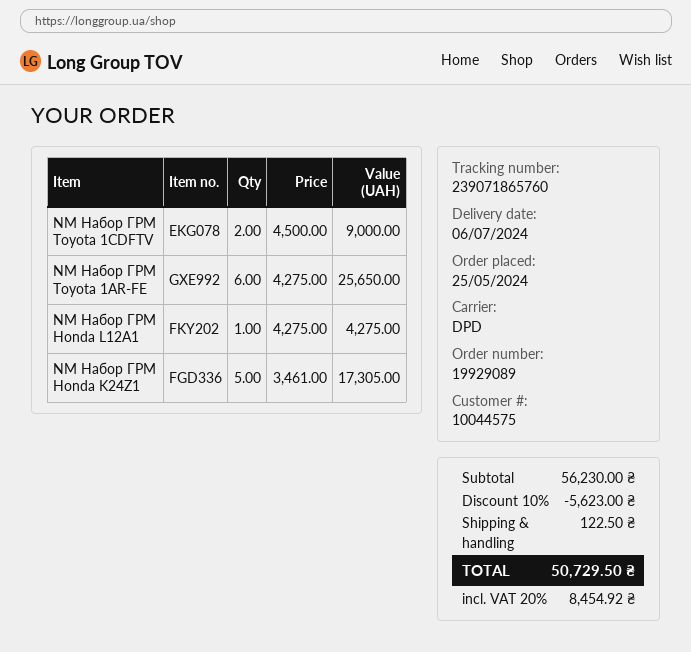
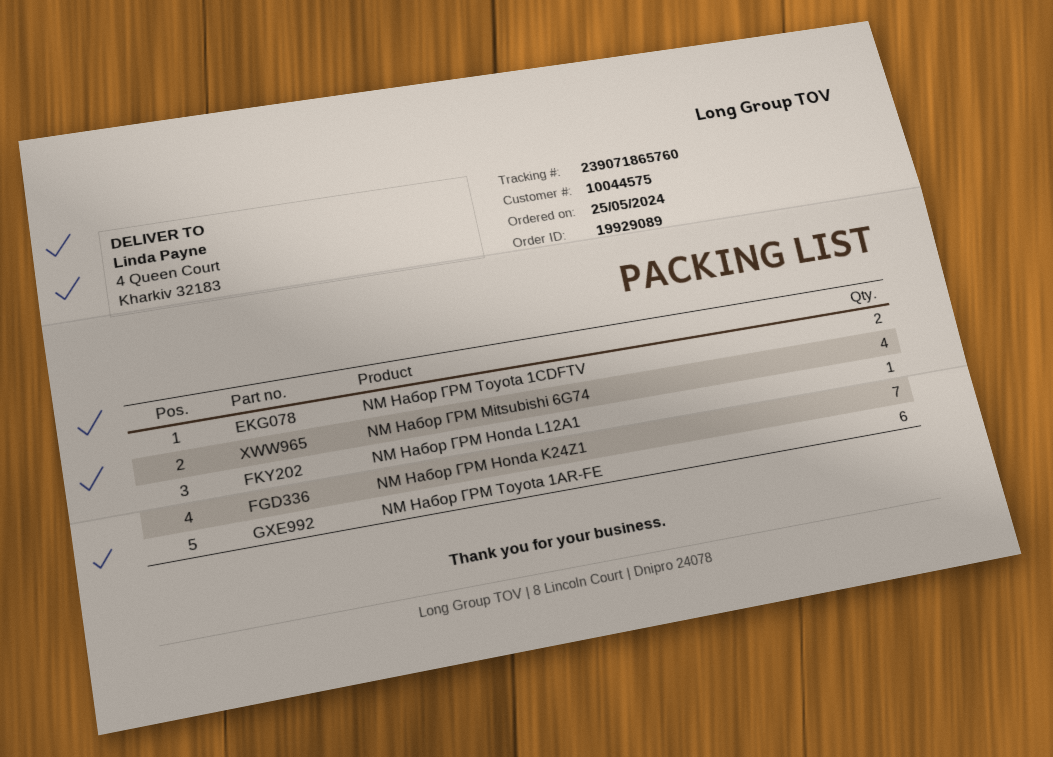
NM Набор ГРМ Honda K24Z1: 5 -> 7
NM Набор ГРМ Mitsubishi 6G74: none -> 4

